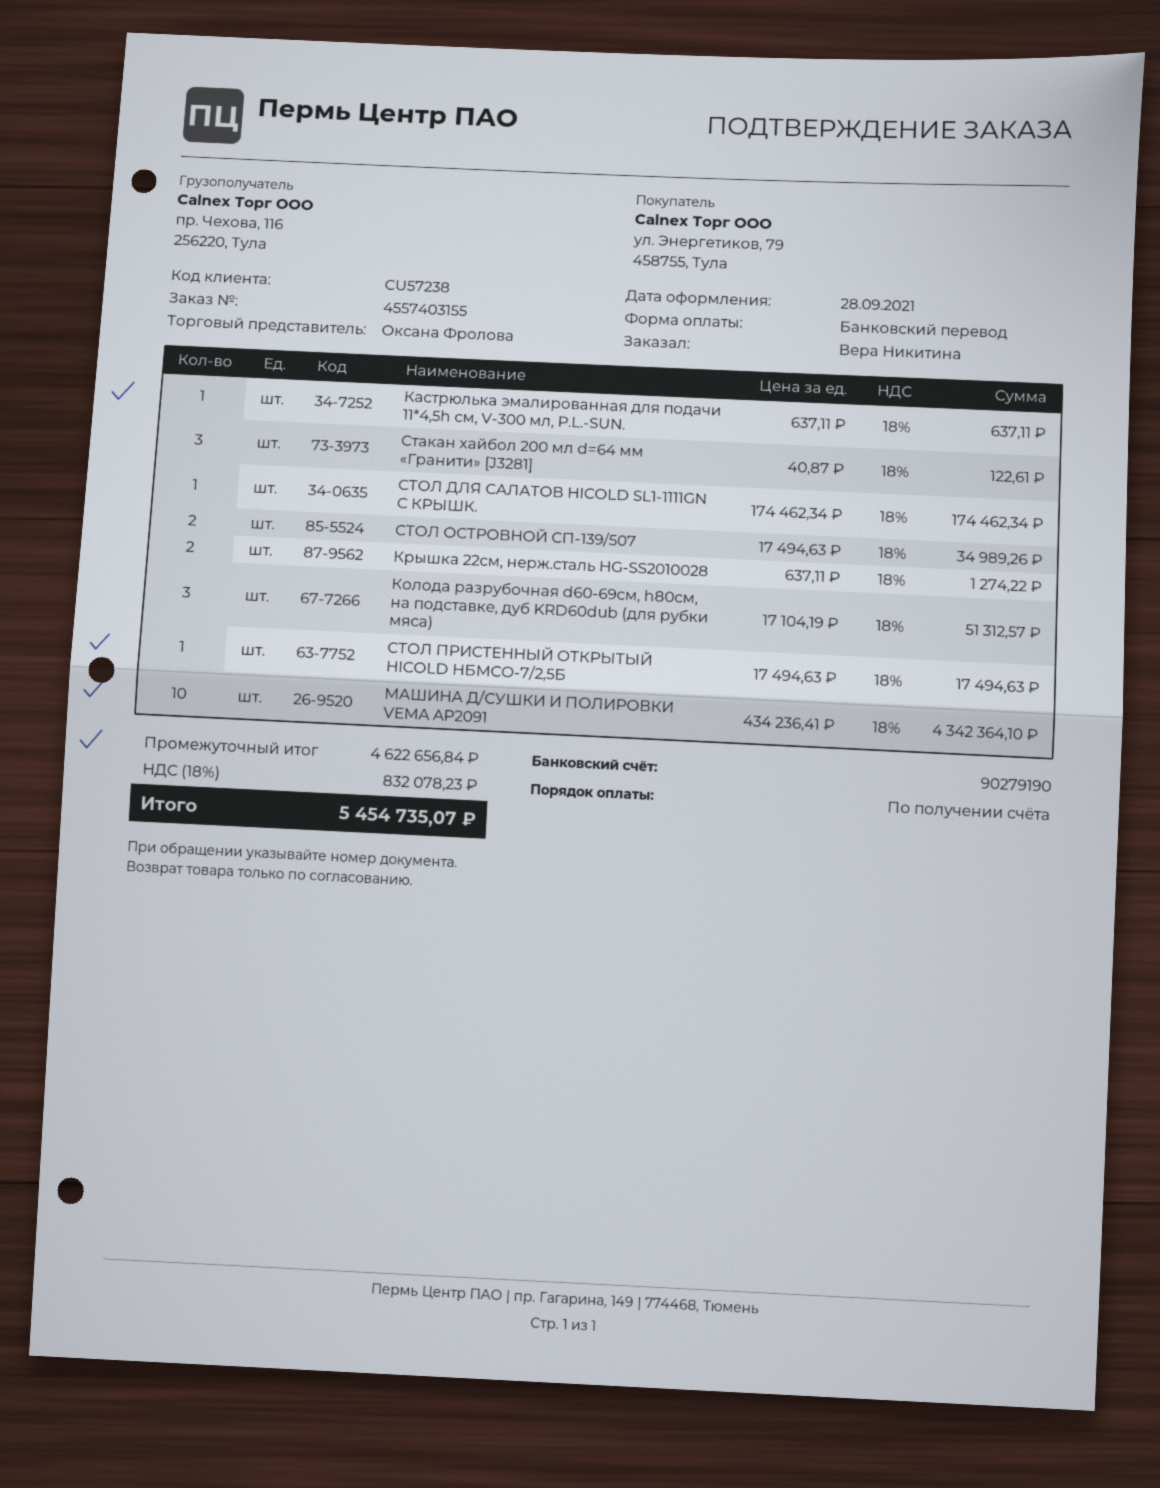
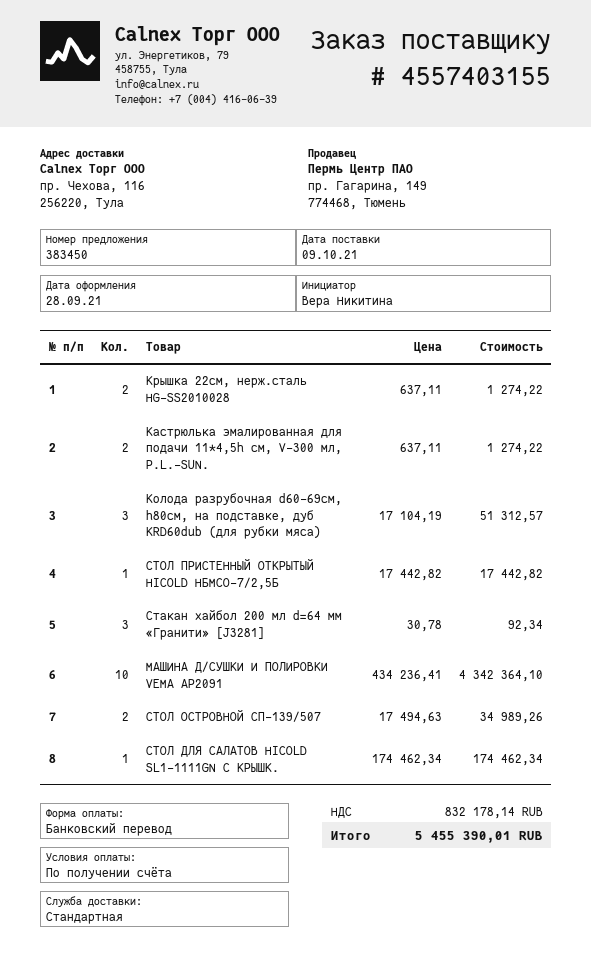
Кастрюлька эмалированная для подачи 11*4,5h см, V-300 мл, P.L.-SUN.: 1 x 637.11 = 637.11 -> 2 x 637.11 = 1274.22
Стакан хайбол 200 мл d=64 мм «Гранити» [J3281]: 3 x 40.87 = 122.61 -> 3 x 30.78 = 92.34
СТОЛ ПРИСТЕННЫЙ ОТКРЫТЫЙ HICOLD НБМСО-7/2,5Б: 1 x 17494.63 = 17494.63 -> 1 x 17442.82 = 17442.82
tax: 832078.23 -> 832178.14
total: 5454735.07 -> 5455390.01

